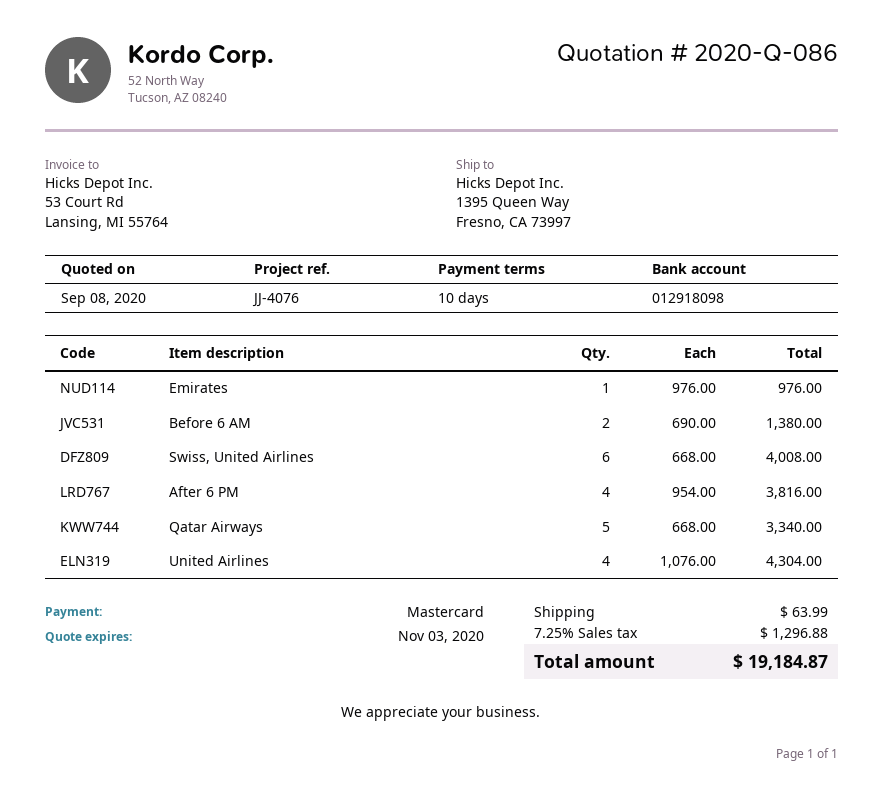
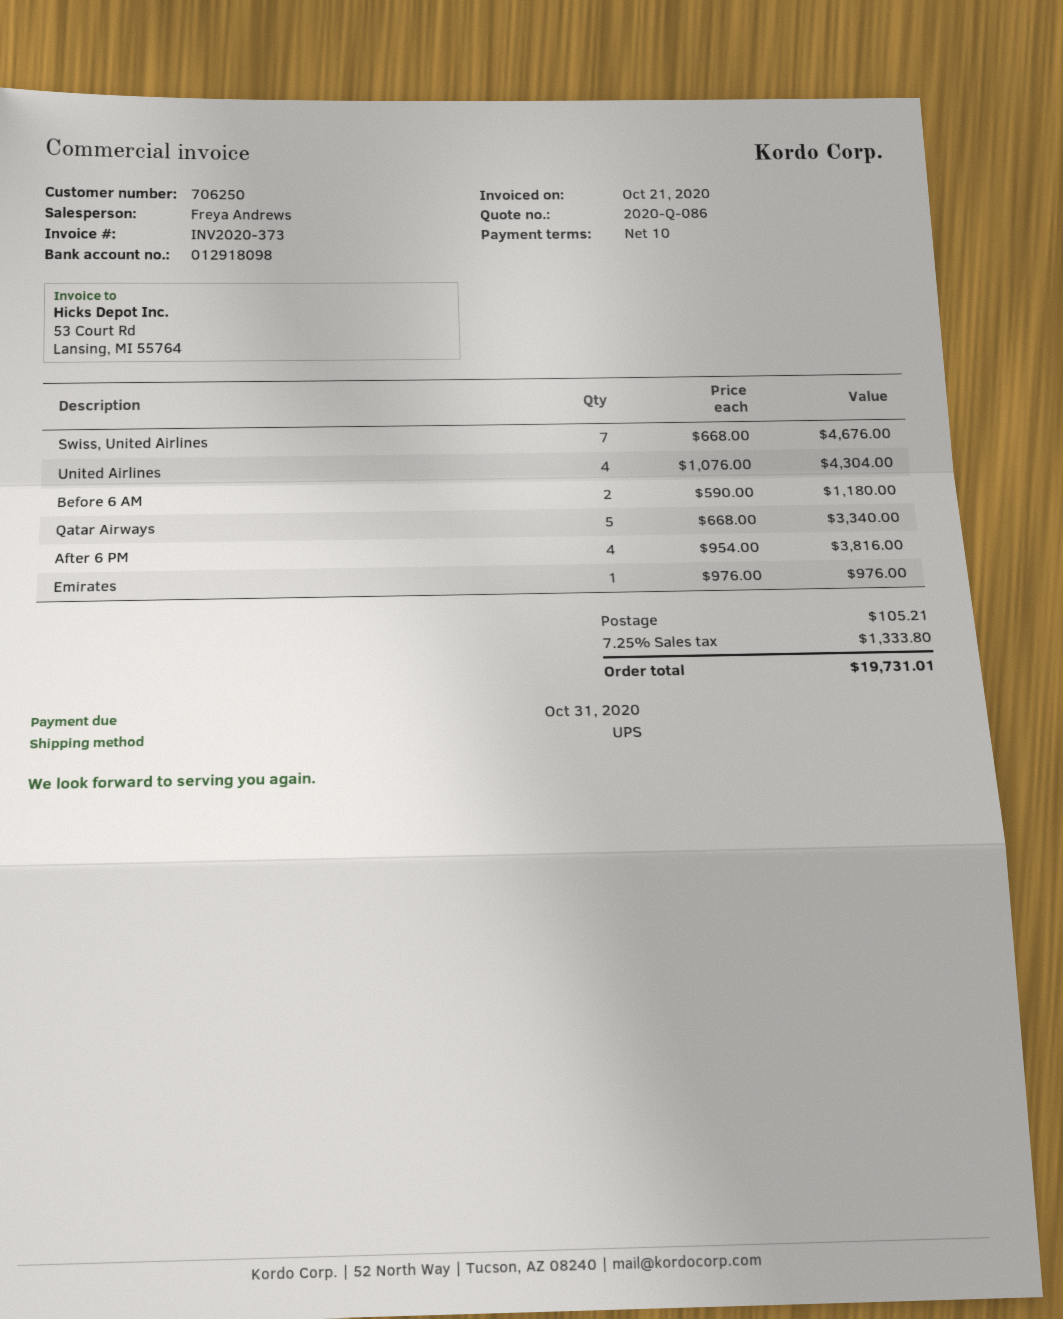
Before 6 AM: 2 x 690.00 = 1380.00 -> 2 x 590.00 = 1180.00
Swiss, United Airlines: 6 x 668.00 = 4008.00 -> 7 x 668.00 = 4676.00
shipping: 63.99 -> 105.21
tax: 7.25% = 1296.88 -> 7.25% = 1333.80
total: 19184.87 -> 19731.01

